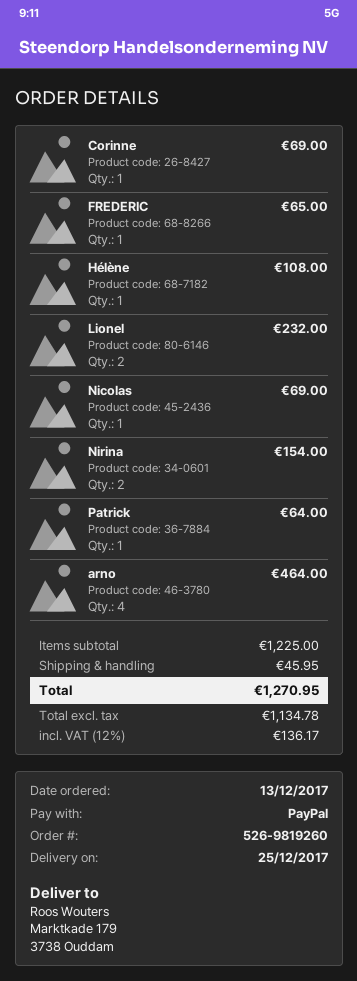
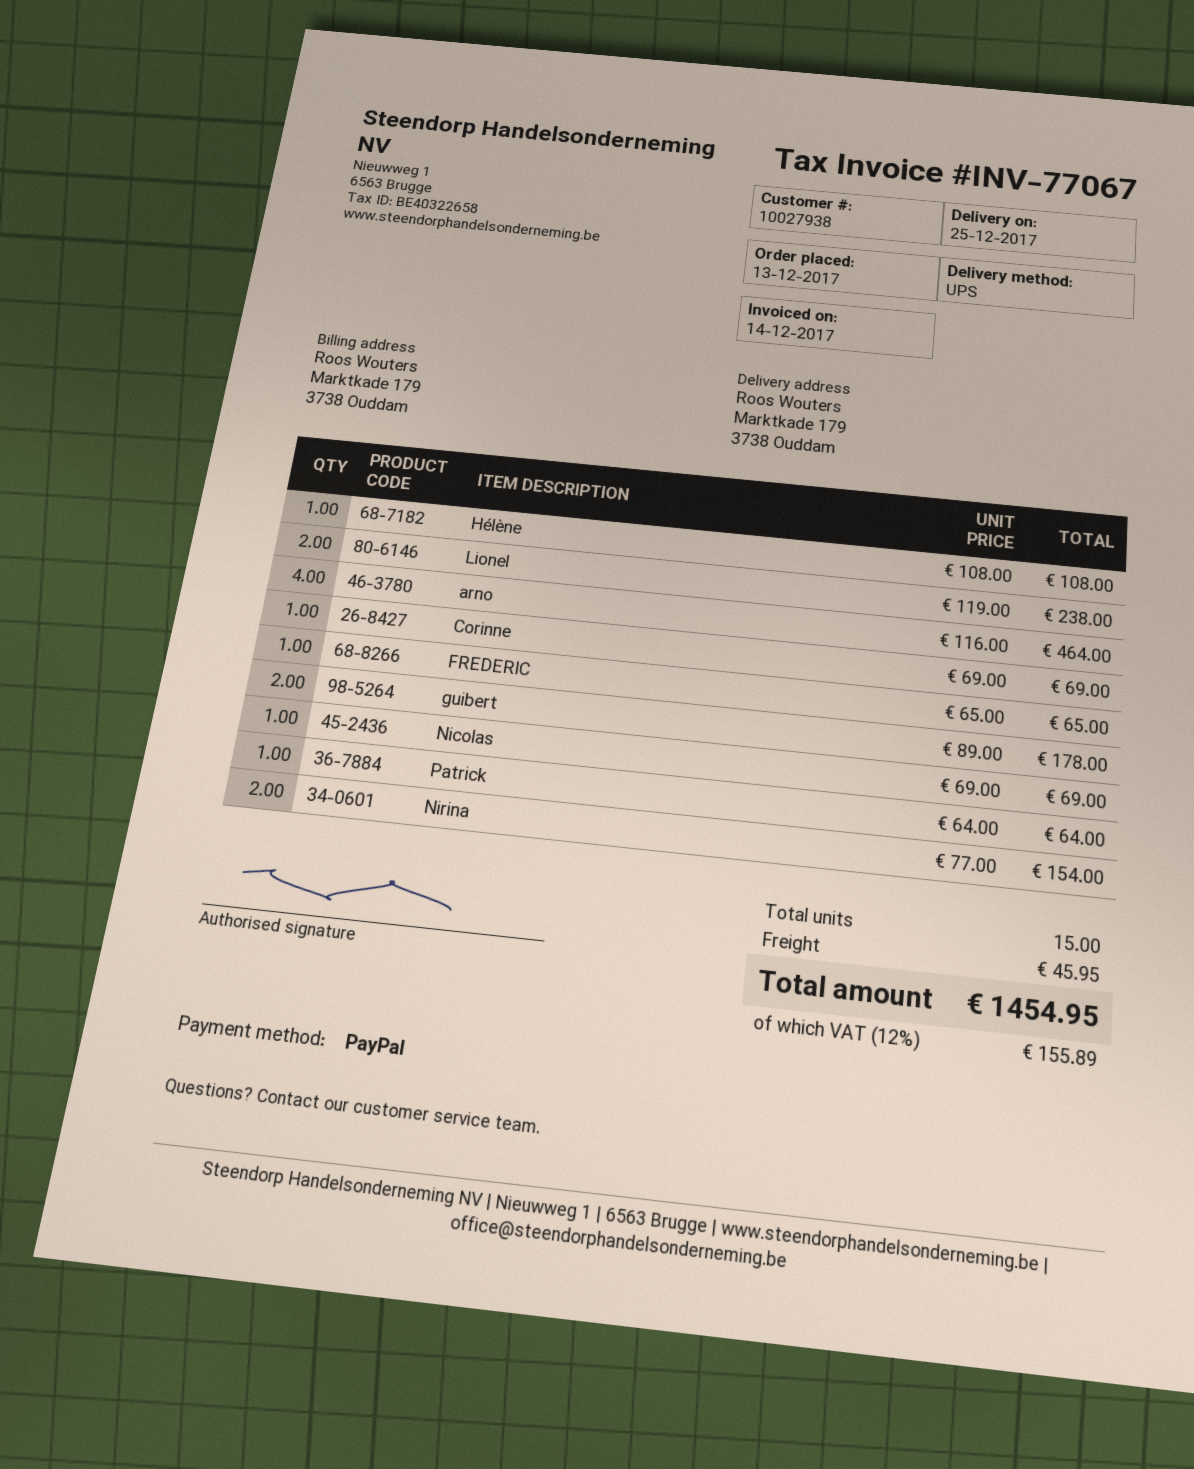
Lionel: 2 for 232.00 -> 2 for 238.00
guibert: none -> 2 for 178.00
tax: 12% = 136.17 -> 12% = 155.89
total: 1270.95 -> 1454.95

